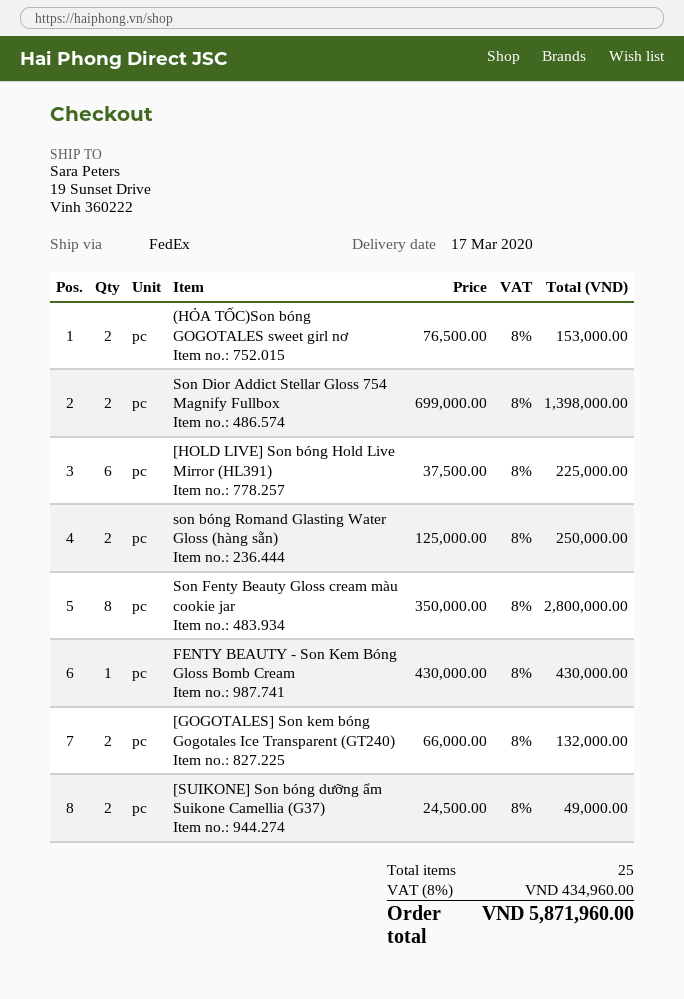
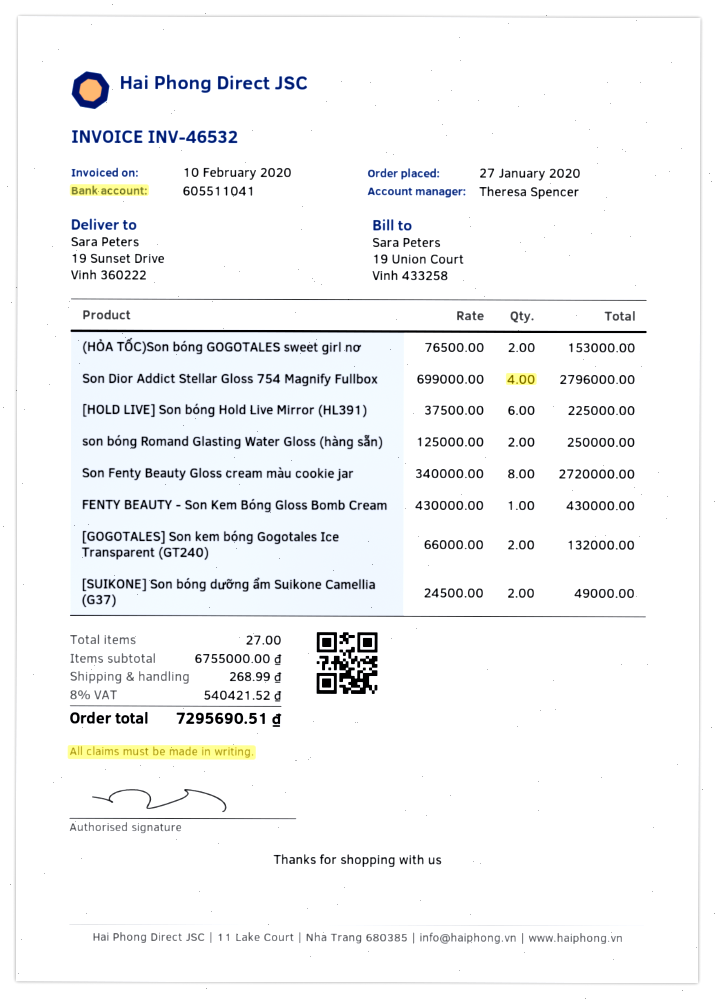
Son Dior Addict Stellar Gloss 754 Magnify Fullbox: 2 x 699000.00 = 1398000.00 -> 4 x 699000.00 = 2796000.00
Son Fenty Beauty Gloss cream màu cookie jar: 8 x 350000.00 = 2800000.00 -> 8 x 340000.00 = 2720000.00
total quantity: 25 -> 27
shipping: none -> 268.99
tax: 8% = 434960.00 -> 8% = 540421.52
total: 5871960.00 -> 7295690.51

